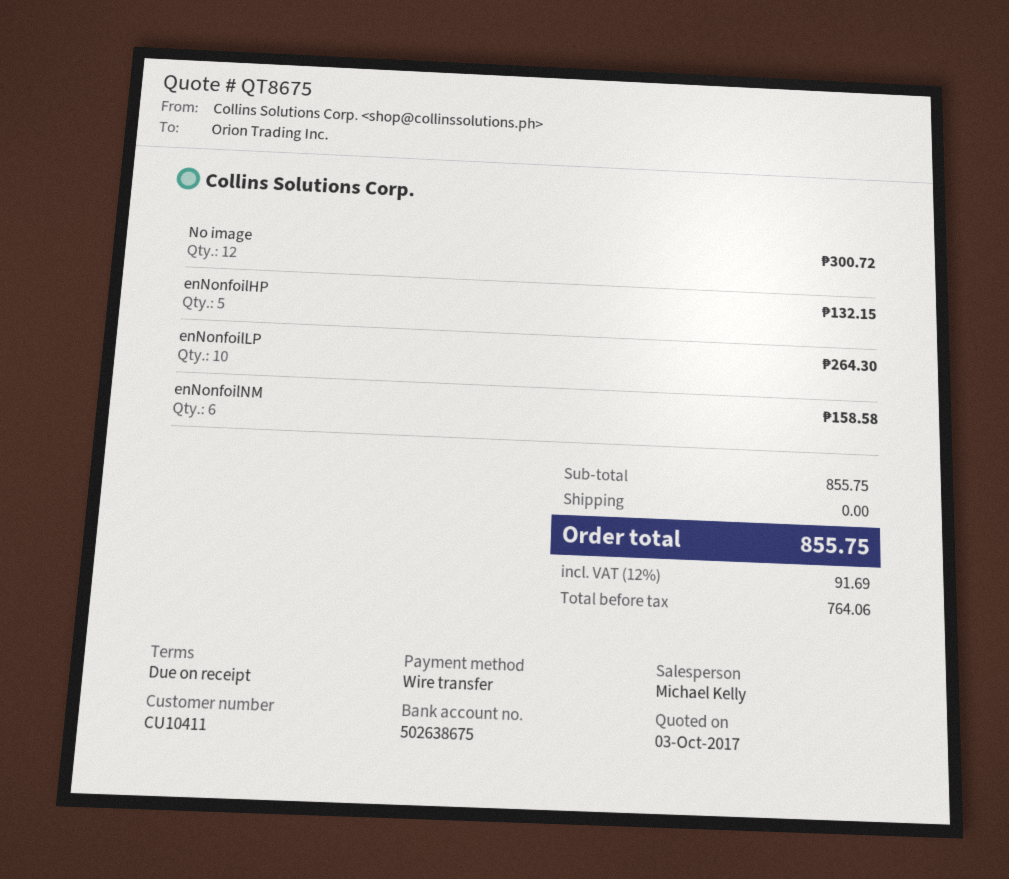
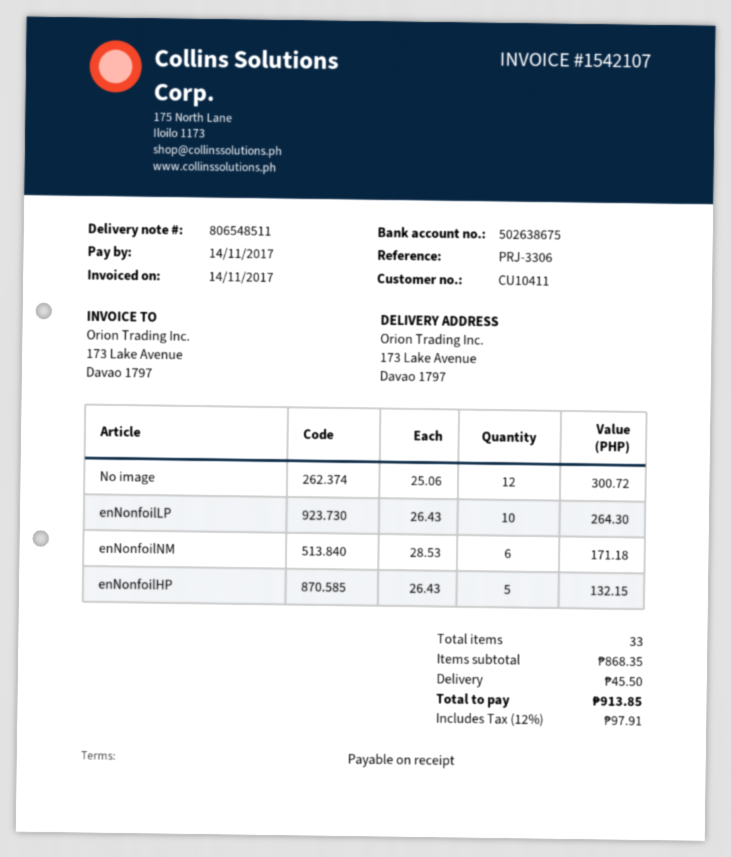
enNonfoilNM: 6 for 158.58 -> 6 for 171.18
subtotal: 855.75 -> 868.35
shipping: 0.00 -> 45.50
tax: 12% = 91.69 -> 12% = 97.91
total: 855.75 -> 913.85

